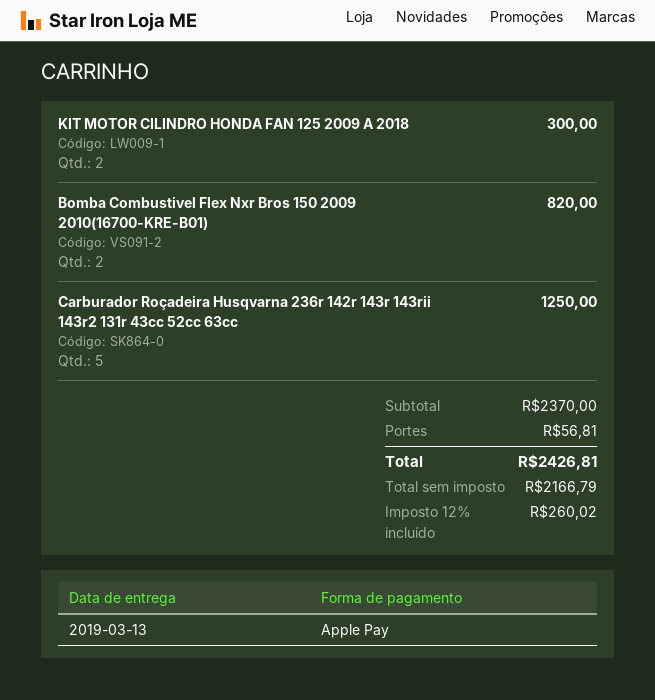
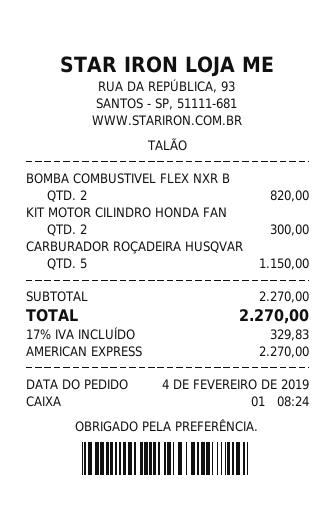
payment method: Apple Pay -> American Express
Carburador Roçadeira Husqvarna 236r 142r 143r 143rii 143r2 131r 43cc 52cc 63cc: 5 for 1250.00 -> 5 for 1150.00
subtotal: 2370.00 -> 2270.00
shipping: 56.81 -> none
tax: 12% = 260.02 -> 17% = 329.83
total: 2426.81 -> 2270.00

